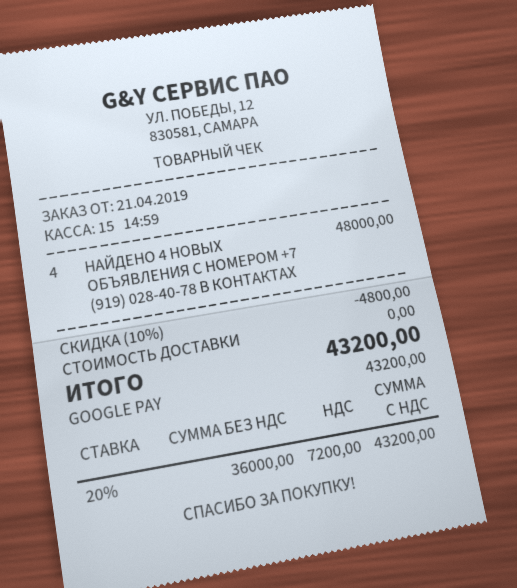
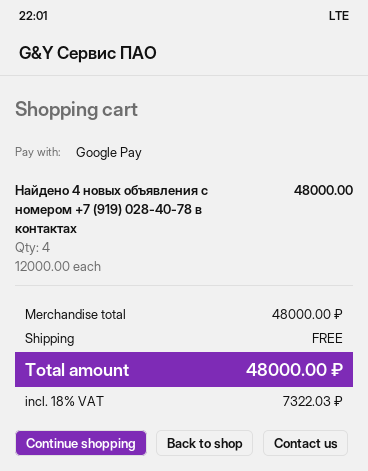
discount: 10% = 4800.00 -> none
tax: 20% = 7200.00 -> 18% = 7322.03
total: 43200.00 -> 48000.00

